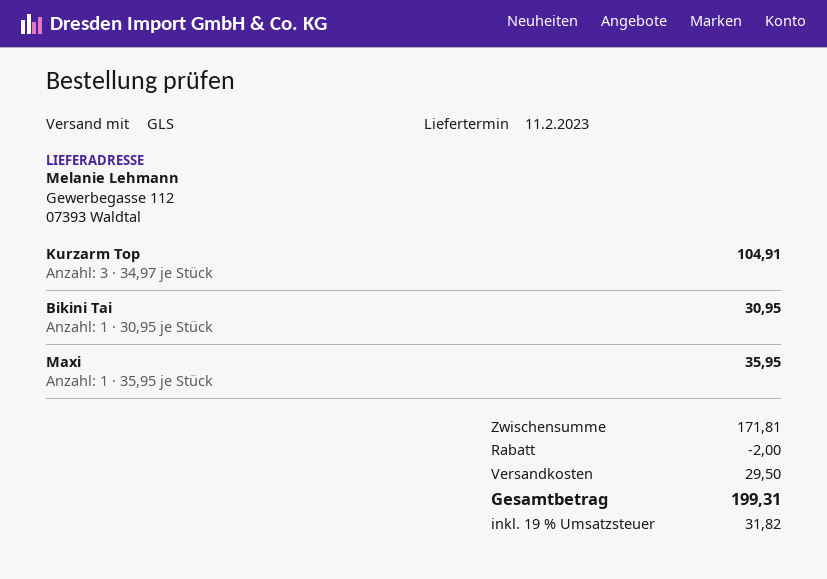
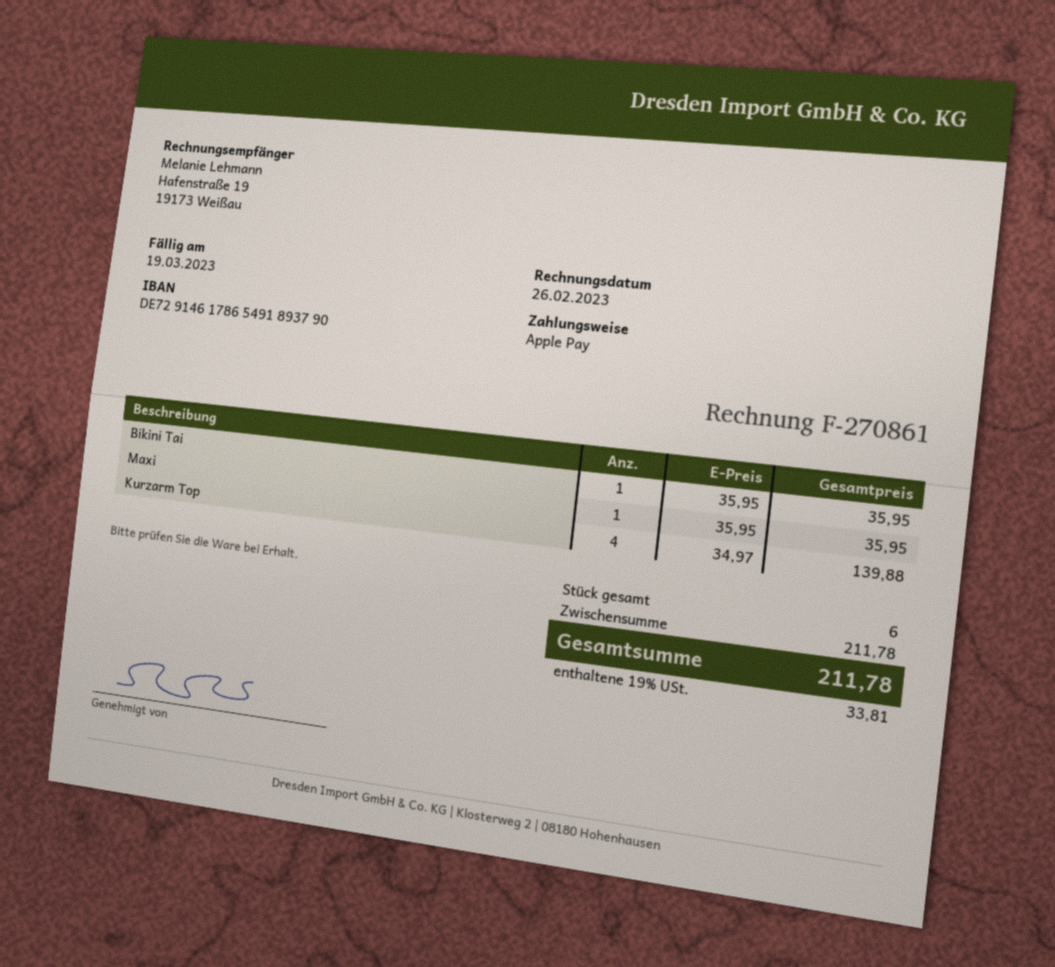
Kurzarm Top: 3 x 34.97 = 104.91 -> 4 x 34.97 = 139.88
Bikini Tai: 1 x 30.95 = 30.95 -> 1 x 35.95 = 35.95
subtotal: 171.81 -> 211.78
discount: 2.00 -> none
shipping: 29.50 -> none
tax: 19% = 31.82 -> 19% = 33.81
total: 199.31 -> 211.78

